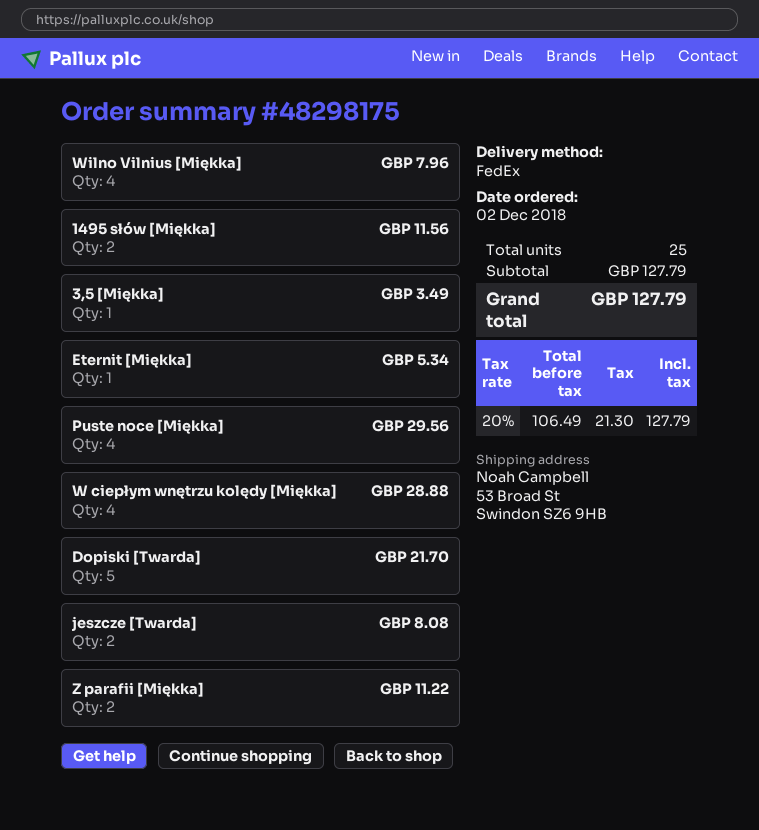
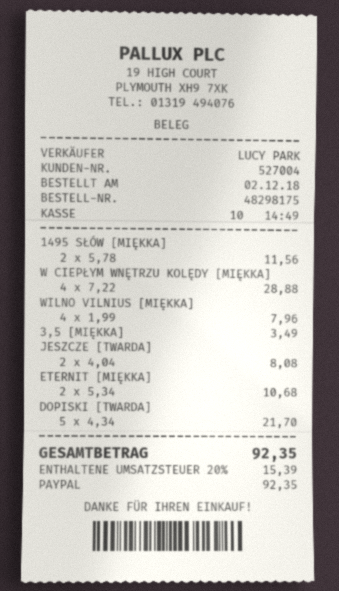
Eternit [Miękka]: 1 for 5.34 -> 2 for 10.68
Puste noce [Miękka]: 4 for 29.56 -> none
Z parafii [Miękka]: 2 for 11.22 -> none
tax: 20% = 21.30 -> 20% = 15.39
total: 127.79 -> 92.35

